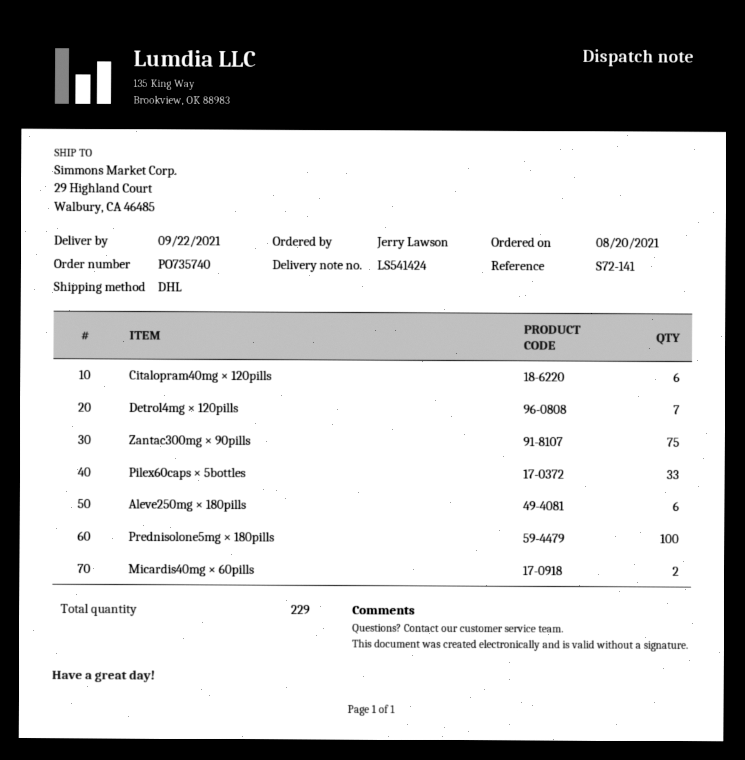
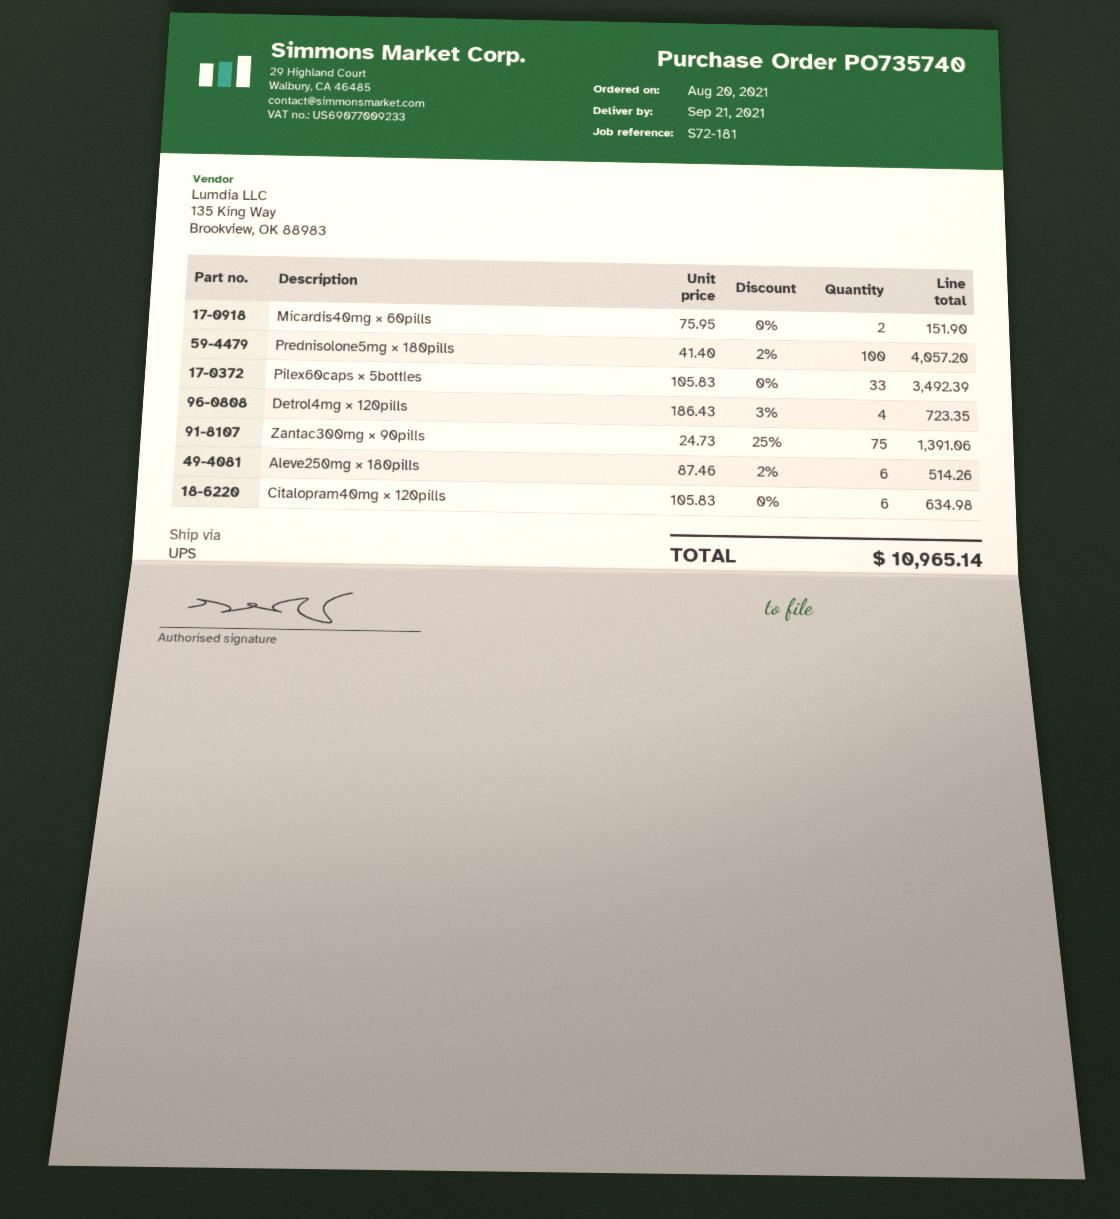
delivery date: 2021-09-22 -> 2021-09-21
reference: S72-141 -> S72-181
shipping method: DHL -> UPS
Detrol4mg × 120pills: 7 -> 4

